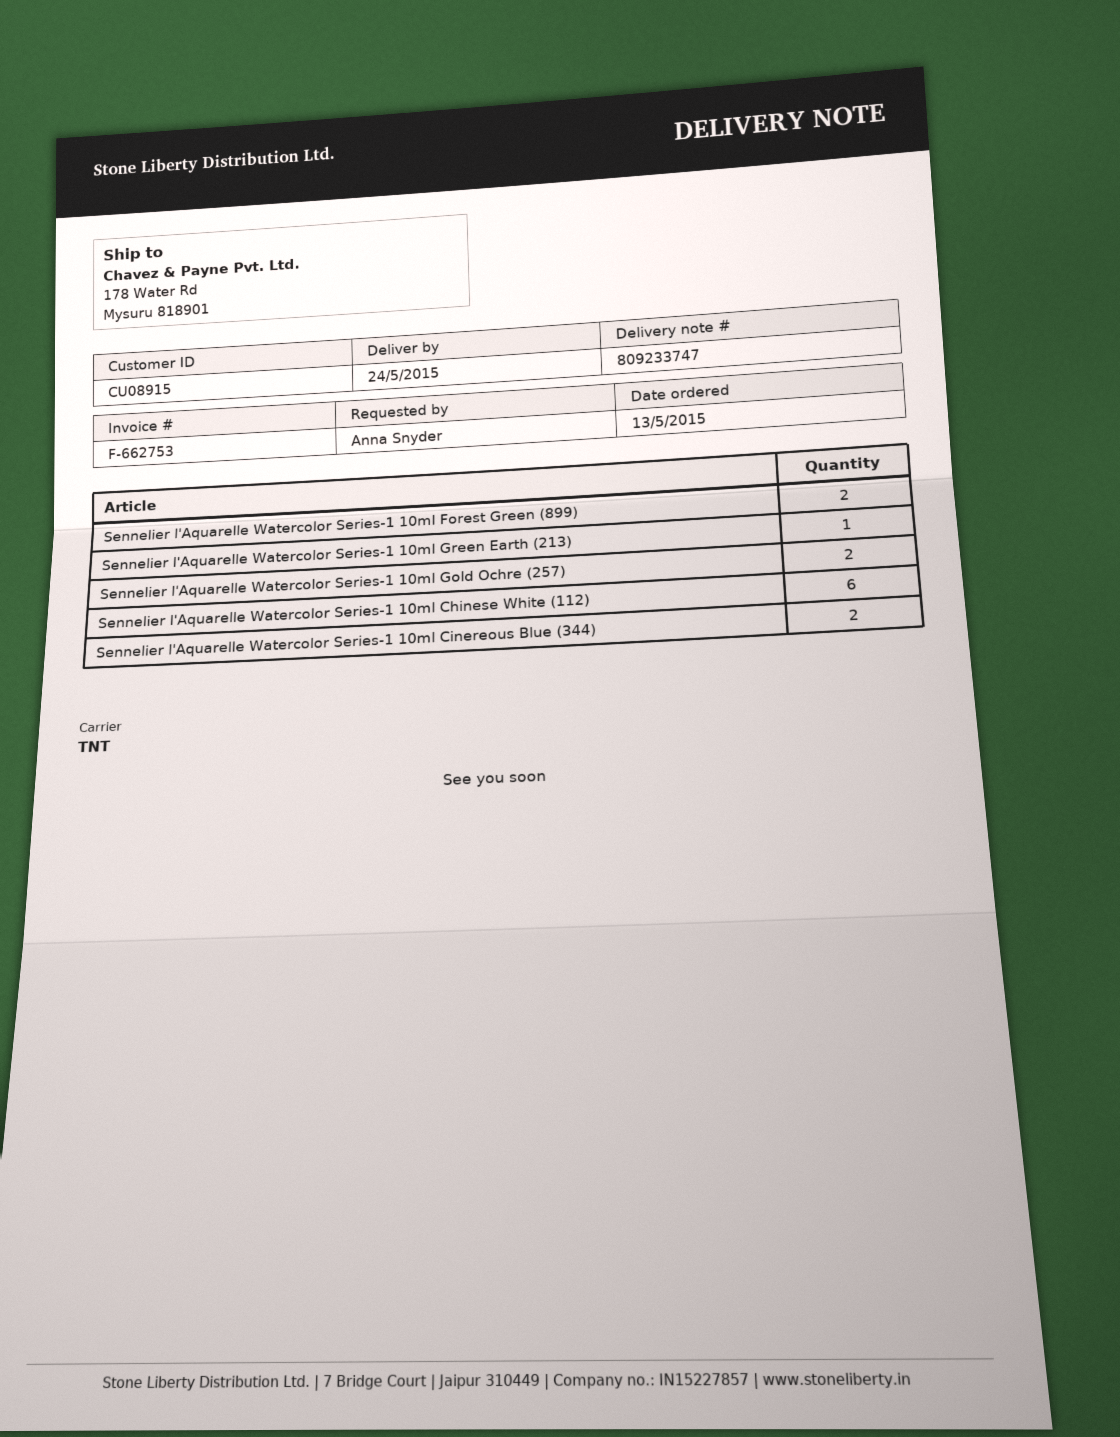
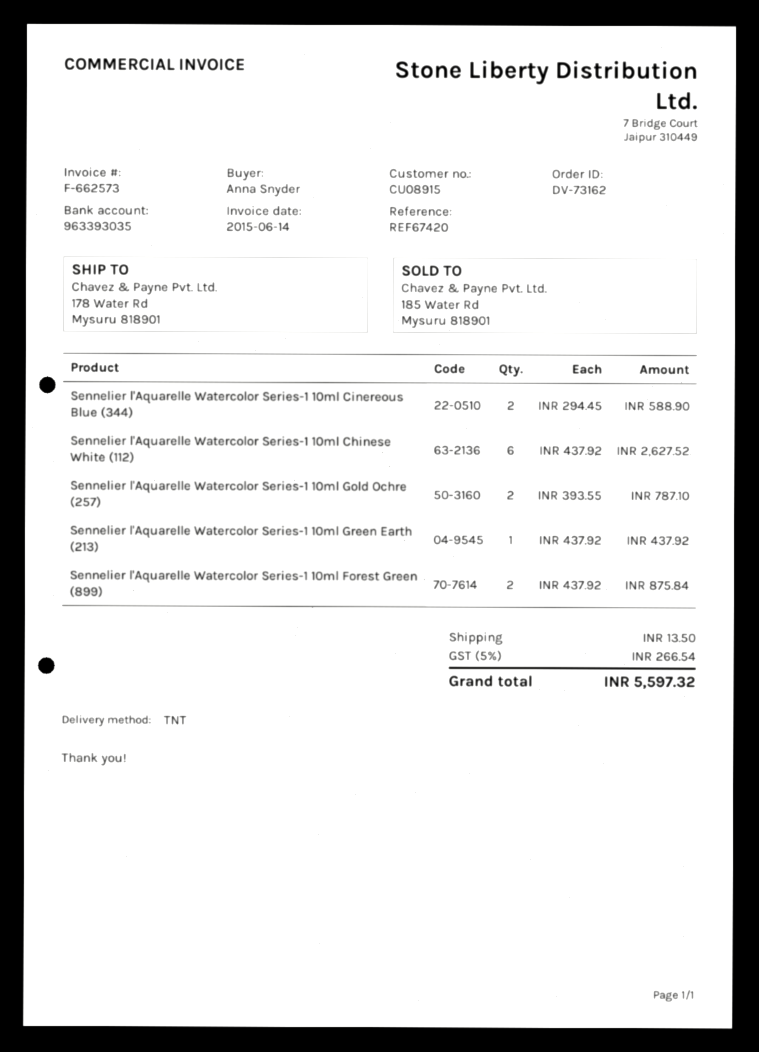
invoice number: F-662753 -> F-662573

